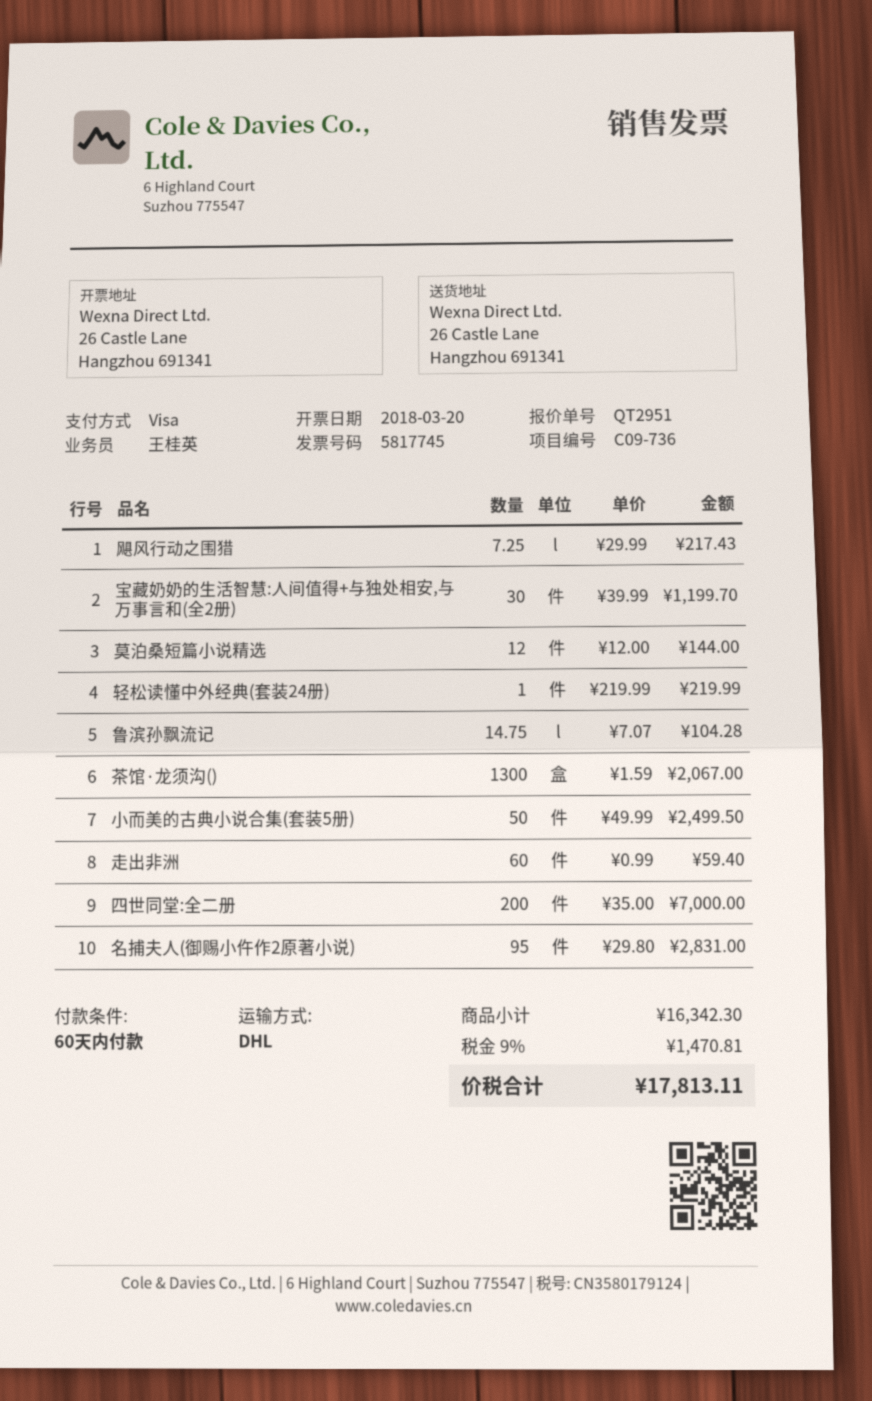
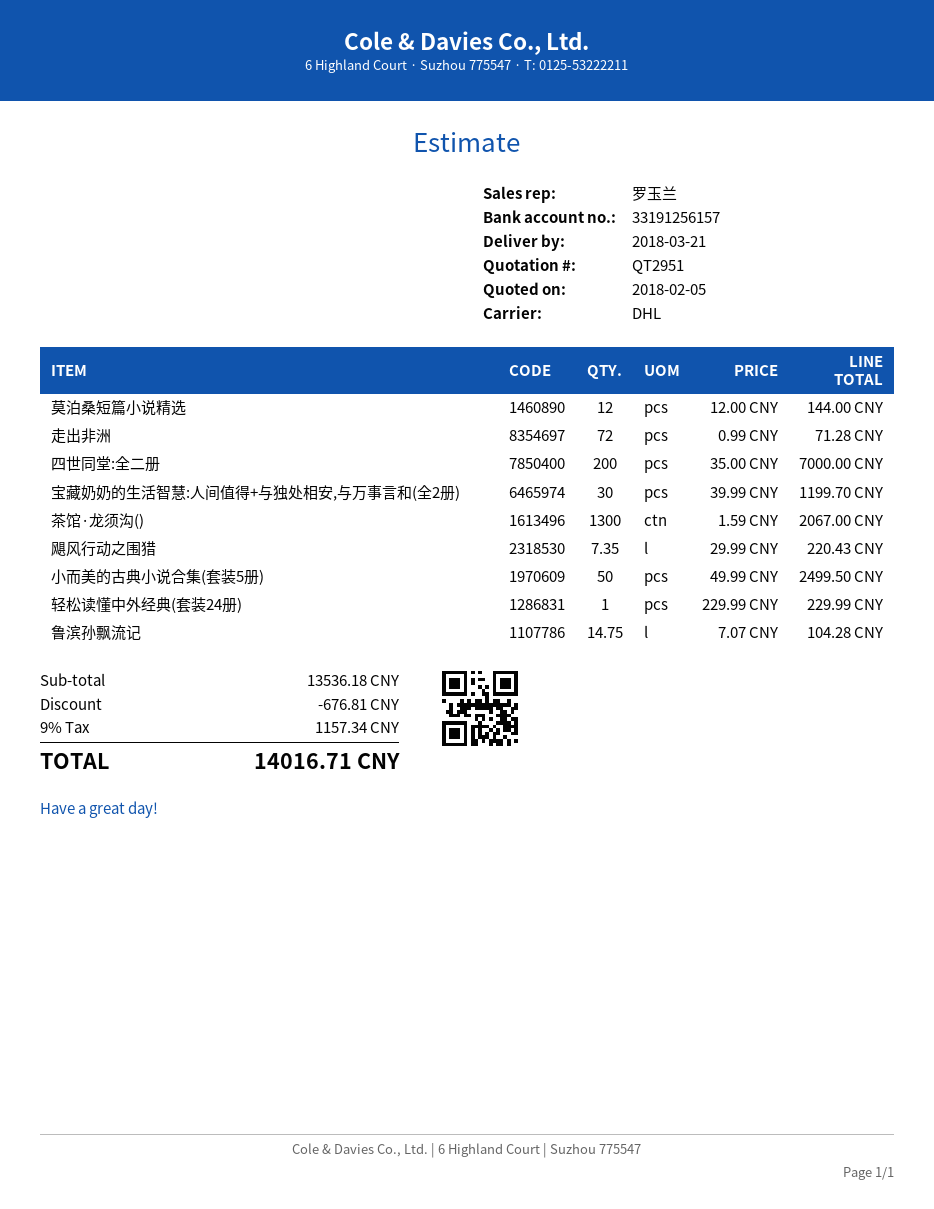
sales rep: 王桂英 -> 罗玉兰
飓风行动之围猎: 7.25 x 29.99 = 217.43 -> 7.35 x 29.99 = 220.43
轻松读懂中外经典(套装24册): 1 x 219.99 = 219.99 -> 1 x 229.99 = 229.99
走出非洲: 60 x 0.99 = 59.40 -> 72 x 0.99 = 71.28
名捕夫人(御赐小仵作2原著小说): 95 x 29.80 = 2831.00 -> none
subtotal: 16342.30 -> 13536.18
discount: none -> 676.81
tax: 9% = 1470.81 -> 9% = 1157.34
total: 17813.11 -> 14016.71

